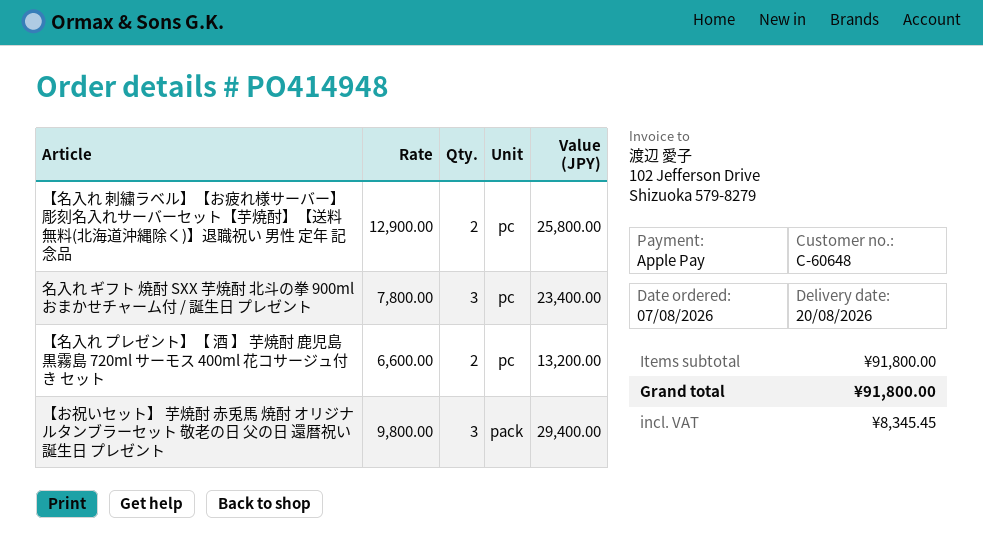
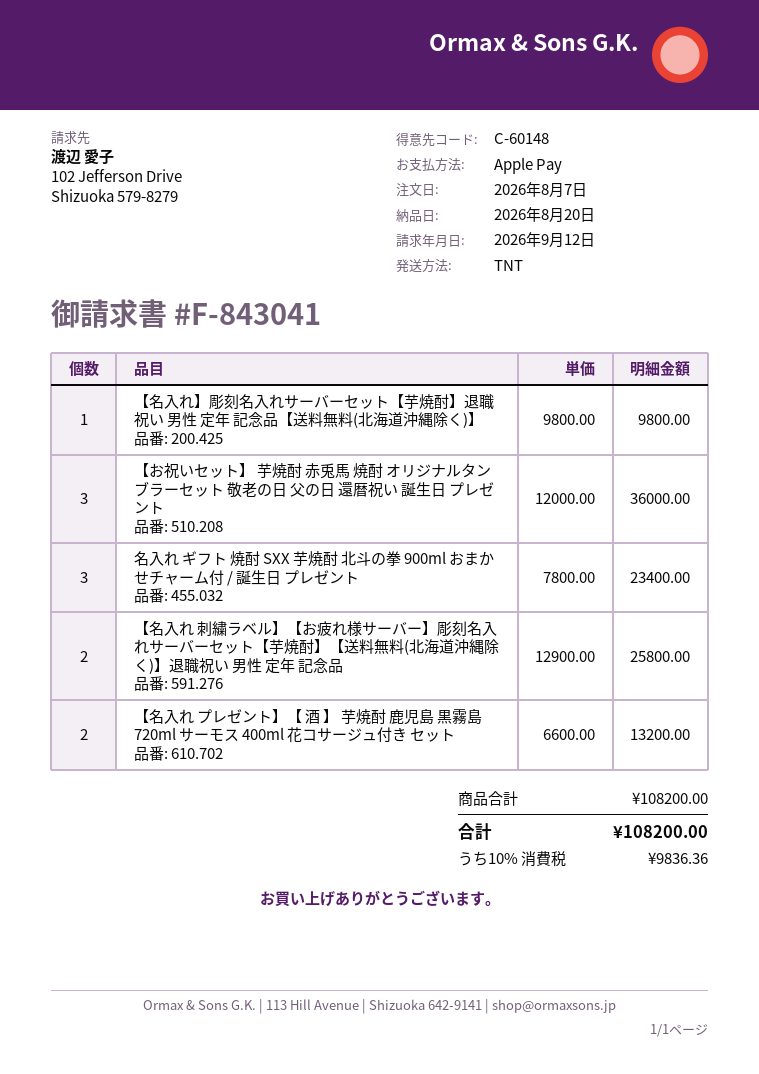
customer number: C-60648 -> C-60148
【お祝いセット】 芋焼酎 赤兎馬 焼酎 オリジナルタンブラーセット 敬老の日 父の日 還暦祝い 誕生日 プレゼント: 3 x 9800.00 = 29400.00 -> 3 x 12000.00 = 36000.00
【名入れ】彫刻名入れサーバーセット【芋焼酎】退職祝い 男性 定年 記念品【送料無料(北海道沖縄除く)】: none -> 1 x 9800.00 = 9800.00
subtotal: 91800.00 -> 108200.00
tax: 8345.45 -> 9836.36
total: 91800.00 -> 108200.00

